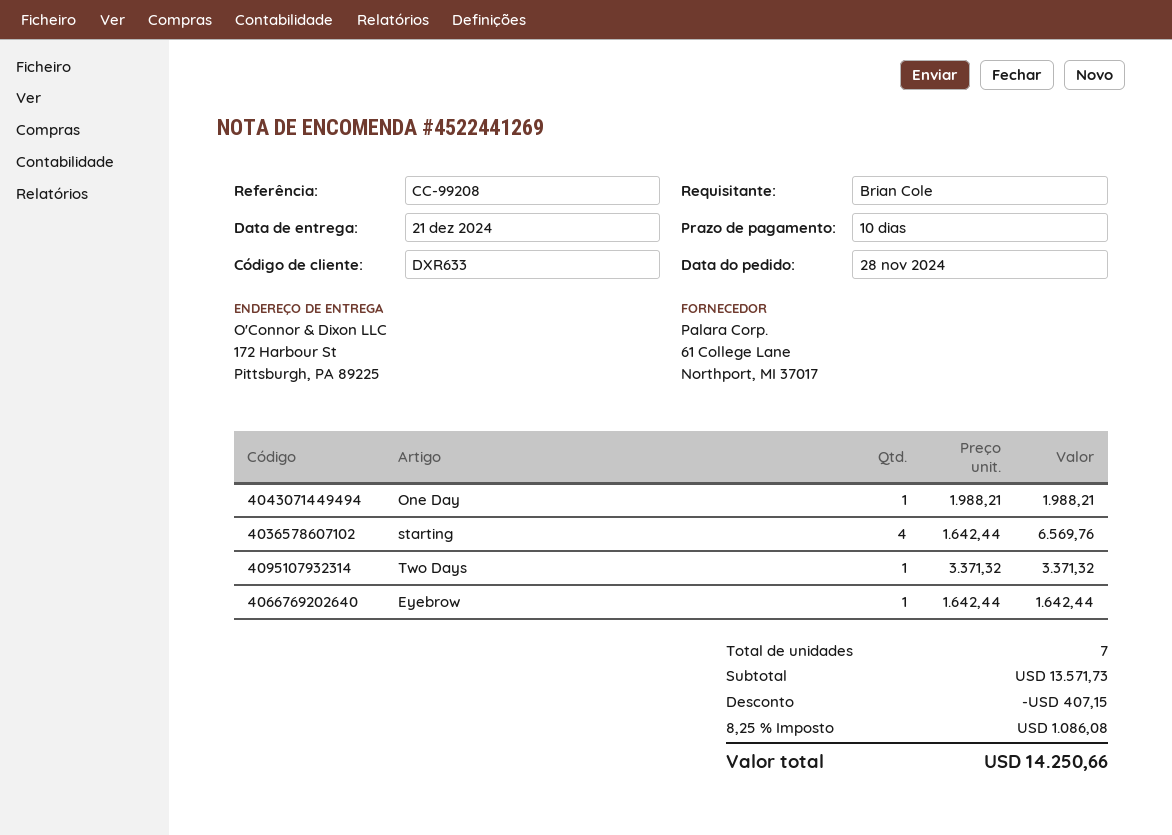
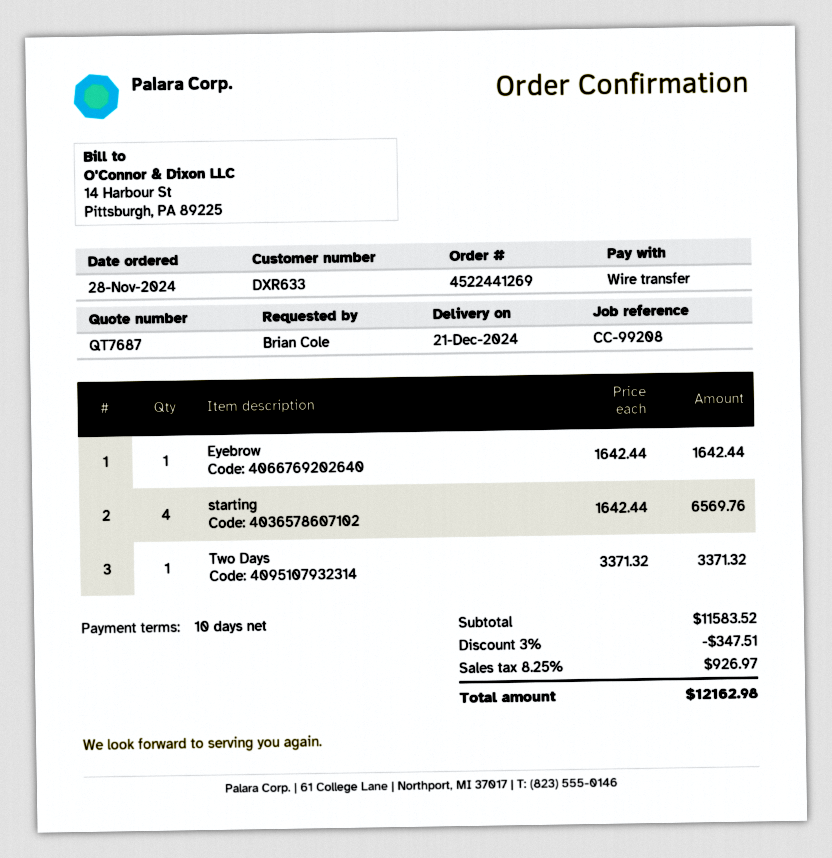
One Day: 1 x 1988.21 = 1988.21 -> none
subtotal: 13571.73 -> 11583.52
discount: 407.15 -> 347.51
tax: 8.25% = 1086.08 -> 8.25% = 926.97
total: 14250.66 -> 12162.98

